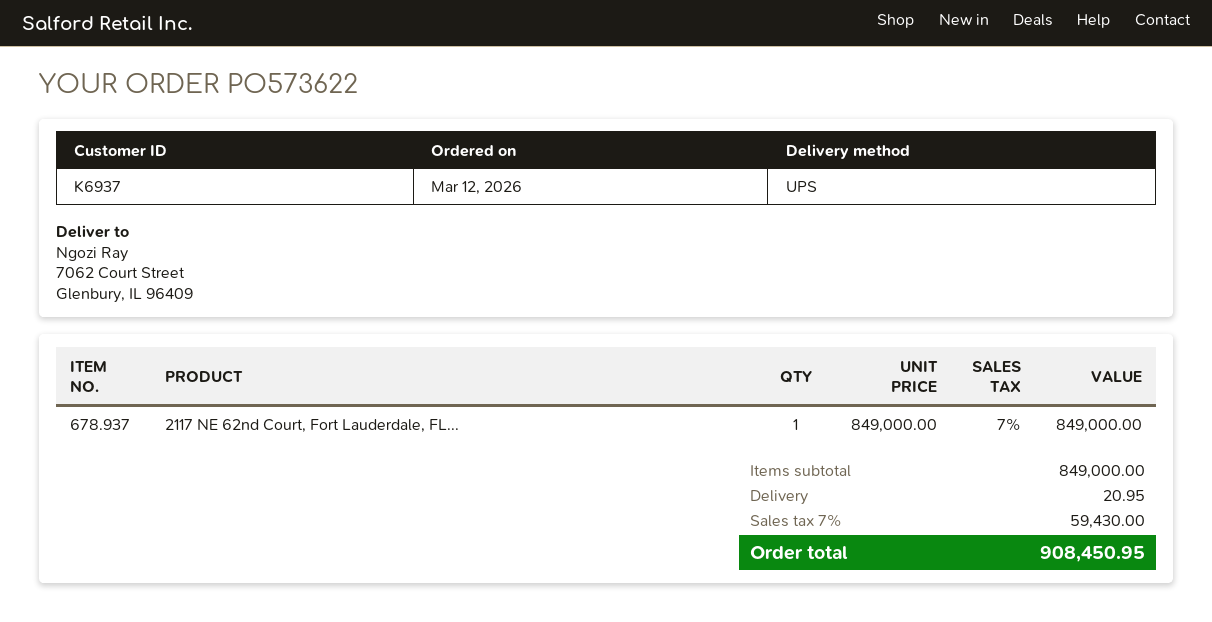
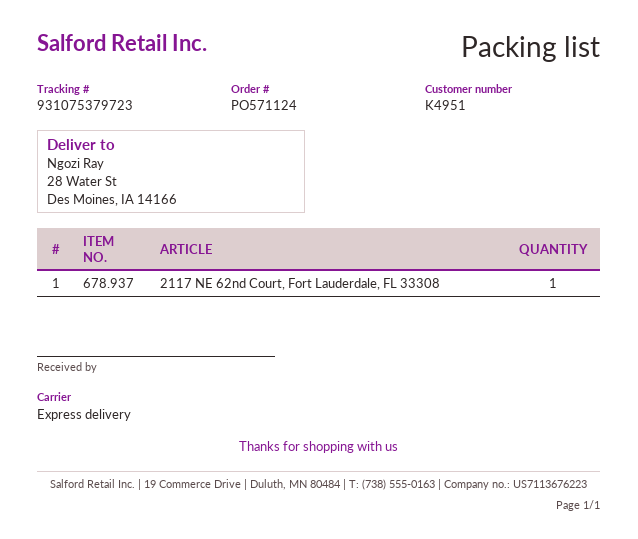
order number: PO573622 -> PO571124
customer number: K6937 -> K4951
shipping method: UPS -> express
ship to: 7062 Court Street, Glenbury, IL 96409 -> 28 Water St, Des Moines, IA 14166

